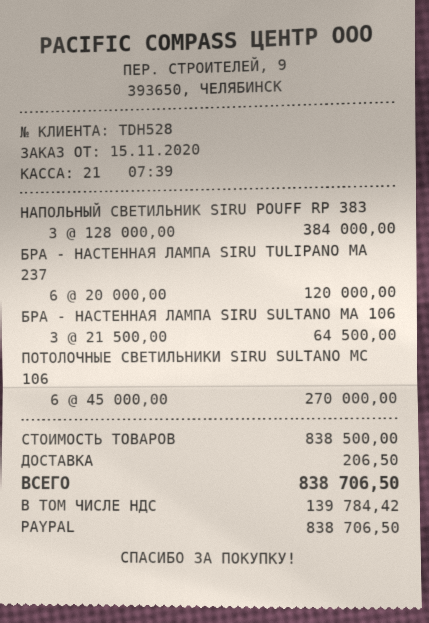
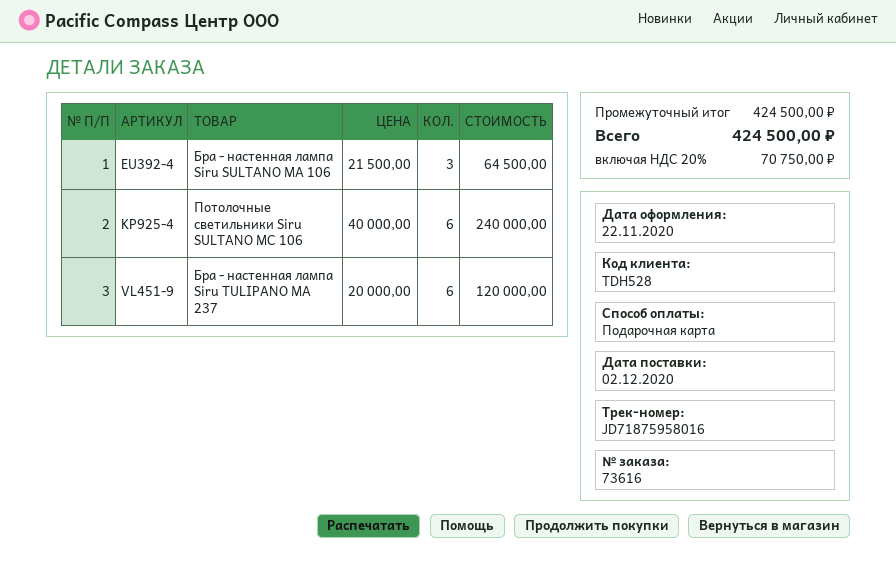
order date: 2020-11-15 -> 2020-11-22
payment method: PayPal -> gift card
НАПОЛЬНЫЙ СВЕТИЛЬНИК SIRU POUFF RP 383: 3 x 128000.00 = 384000.00 -> none
ПОТОЛОЧНЫЕ СВЕТИЛЬНИКИ SIRU SULTANO MC 106: 6 x 45000.00 = 270000.00 -> 6 x 40000.00 = 240000.00
subtotal: 838500.00 -> 424500.00
shipping: 206.50 -> none
tax: 139784.42 -> 70750.00
total: 838706.50 -> 424500.00

